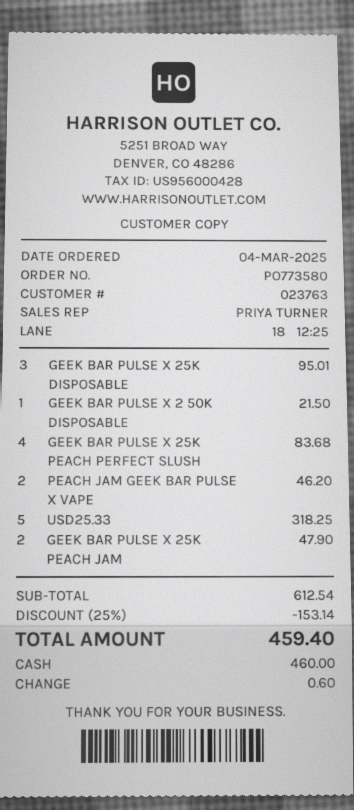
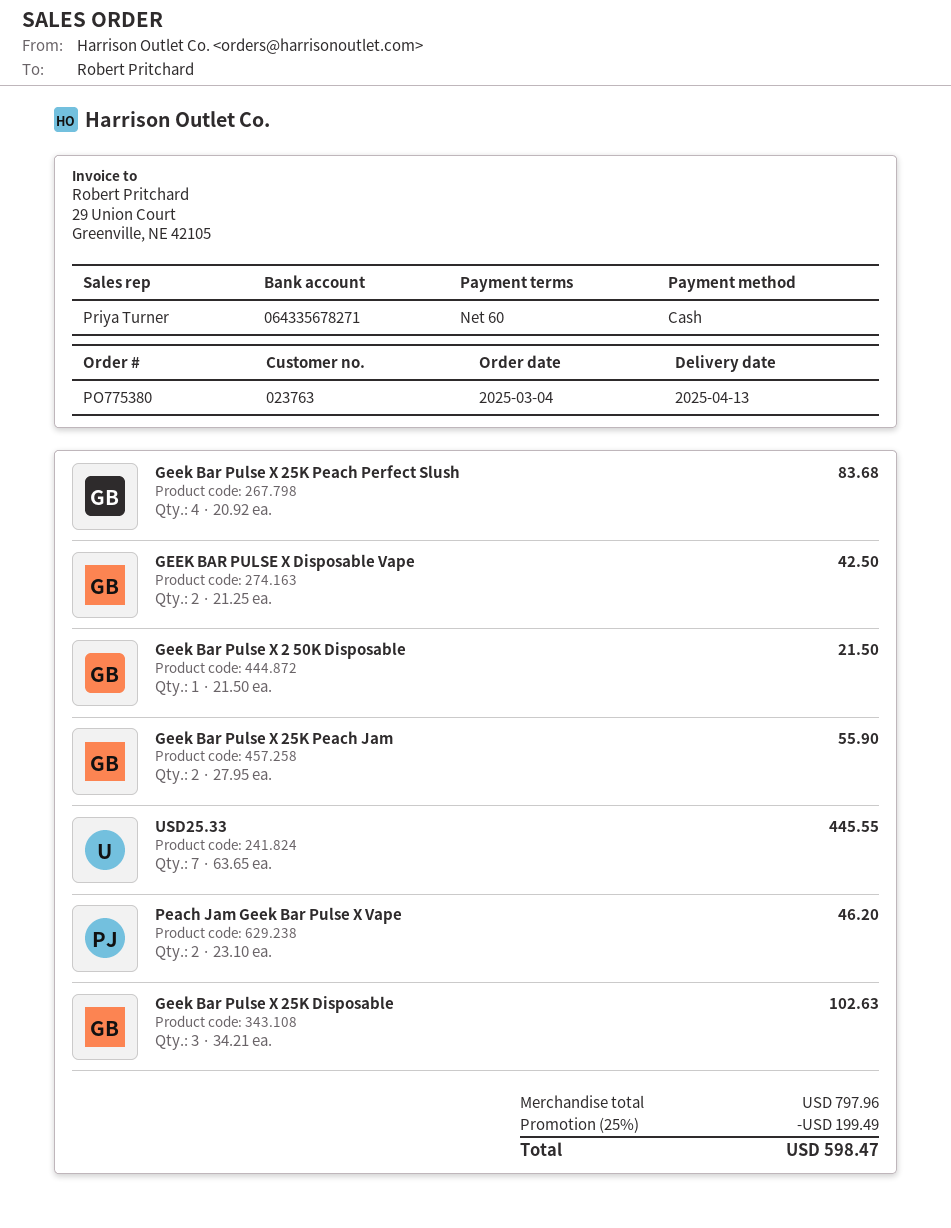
order number: PO773580 -> PO775380
GEEK BAR PULSE X 25K DISPOSABLE: 3 for 95.01 -> 3 for 102.63
USD25.33: 5 for 318.25 -> 7 for 445.55
GEEK BAR PULSE X 25K PEACH JAM: 2 for 47.90 -> 2 for 55.90
GEEK BAR PULSE X Disposable Vape: none -> 2 for 42.50
subtotal: 612.54 -> 797.96
discount: 25% = 153.14 -> 25% = 199.49
total: 459.40 -> 598.47

